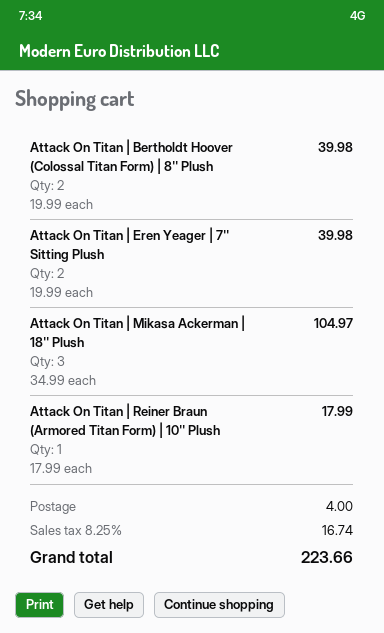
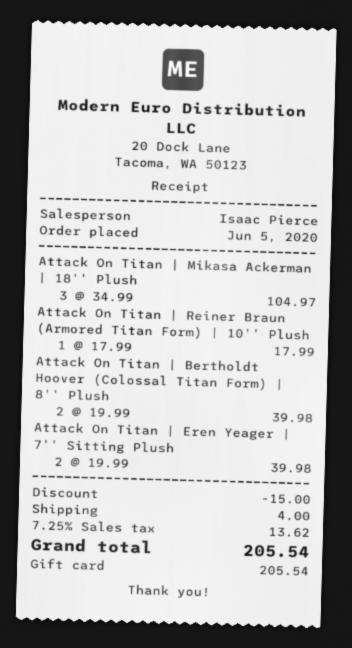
discount: none -> 15.00
tax: 8.25% = 16.74 -> 7.25% = 13.62
total: 223.66 -> 205.54

